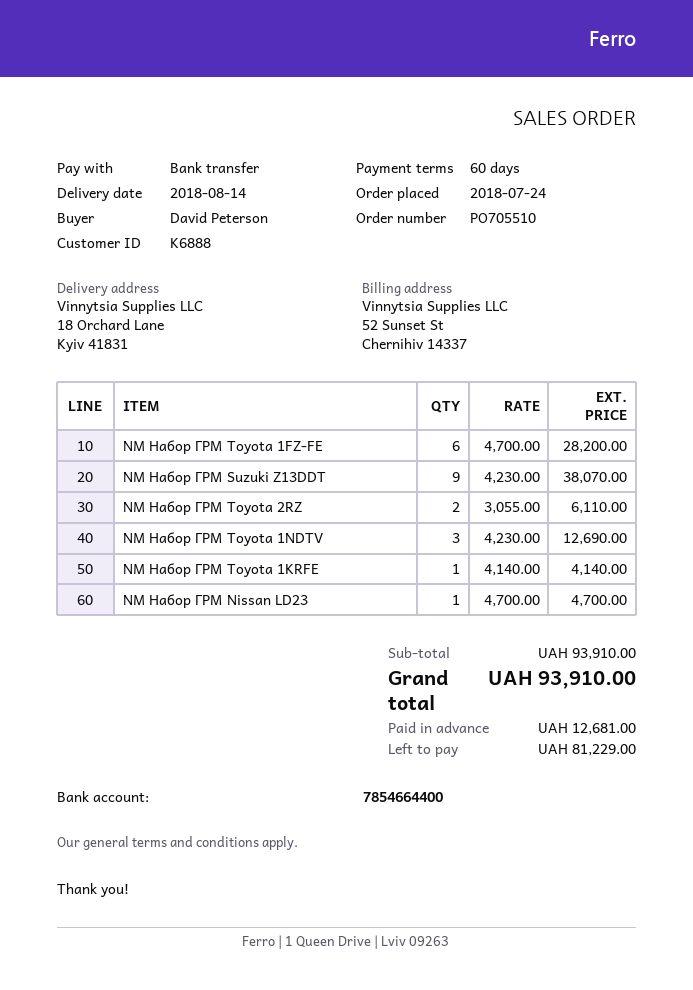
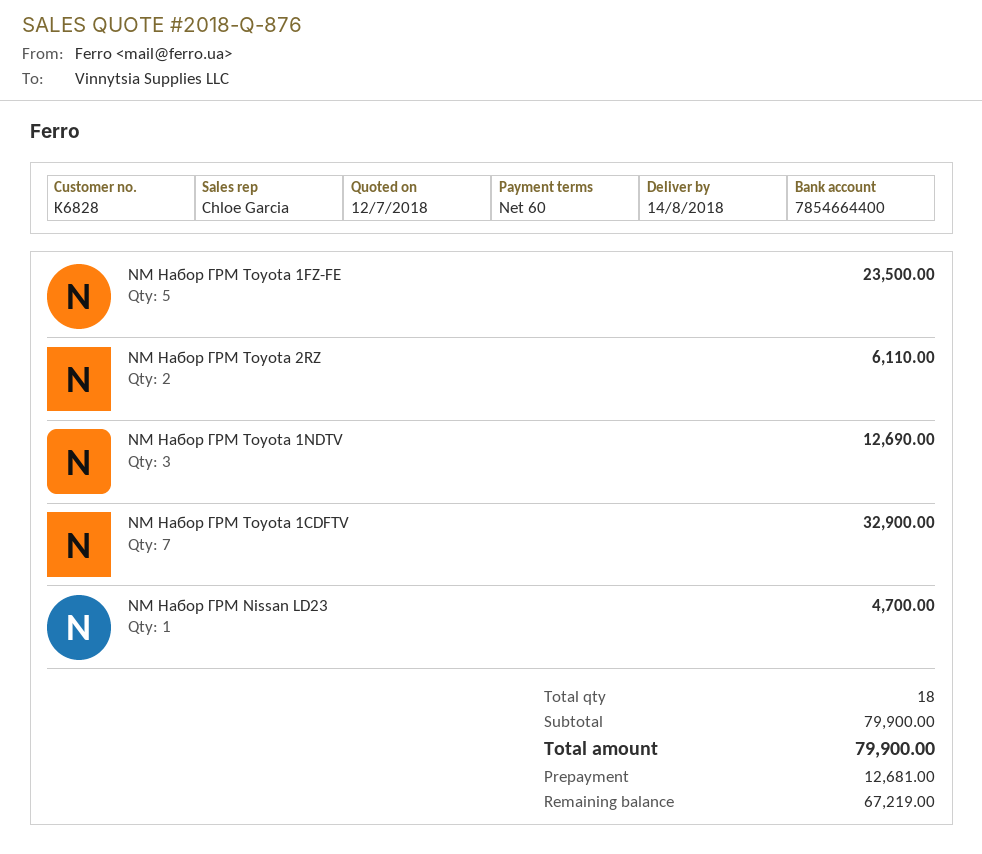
customer number: K6888 -> K6828
NM Набор ГРМ Toyota 1FZ-FE: 6 for 28200.00 -> 5 for 23500.00
NM Набор ГРМ Suzuki Z13DDT: 9 for 38070.00 -> none
NM Набор ГРМ Toyota 1KRFE: 1 for 4140.00 -> none
NM Набор ГРМ Toyota 1CDFTV: none -> 7 for 32900.00
subtotal: 93910.00 -> 79900.00
total: 93910.00 -> 79900.00
balance: 81229.00 -> 67219.00

